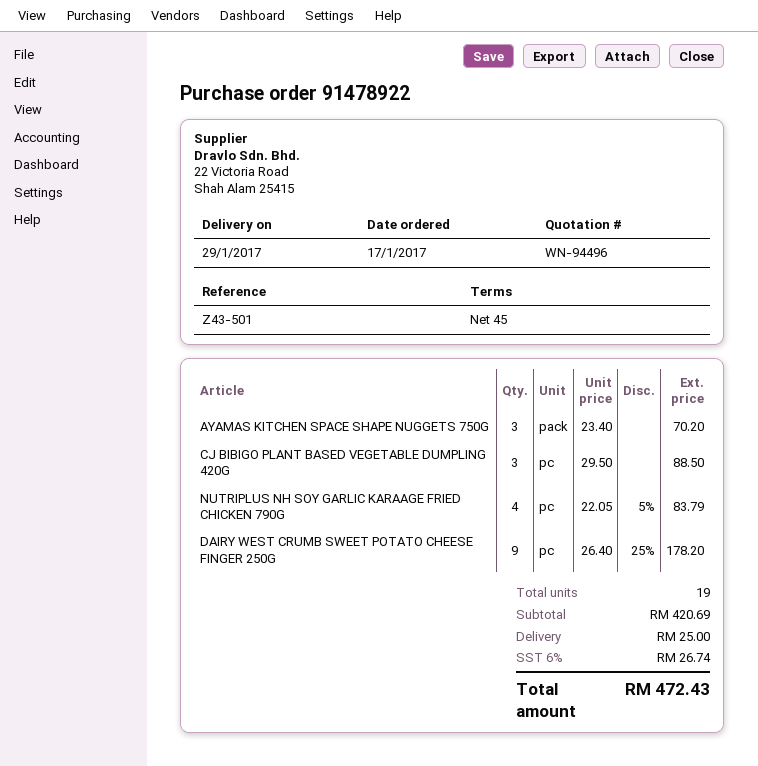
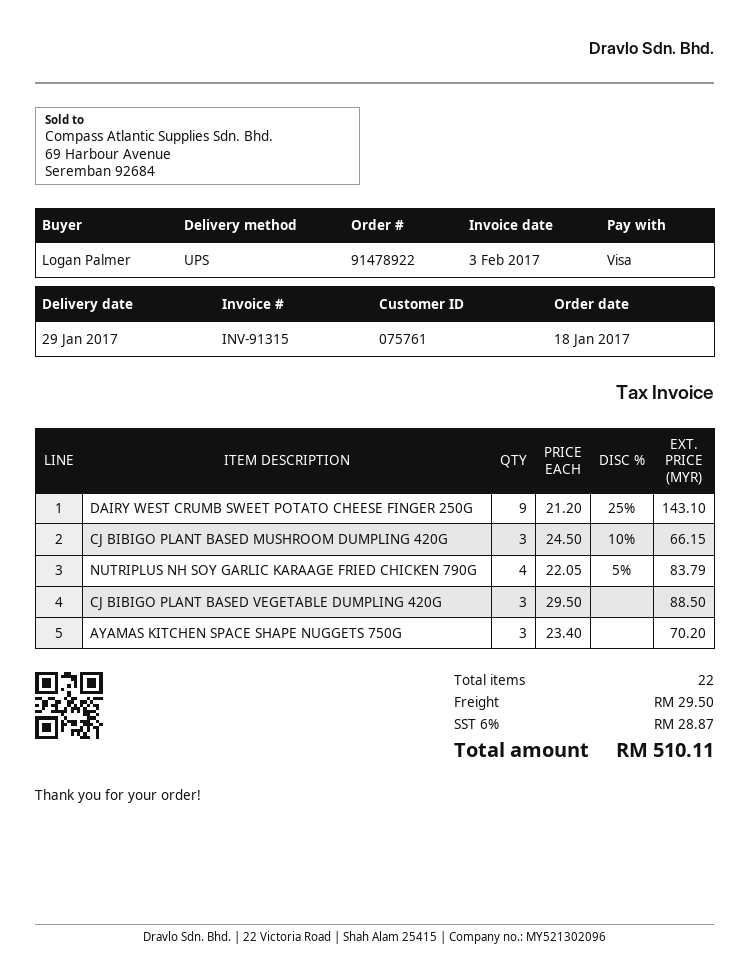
order date: 2017-01-17 -> 2017-01-18
DAIRY WEST CRUMB SWEET POTATO CHEESE FINGER 250G: 9 x 26.40 - 25% = 178.20 -> 9 x 21.20 - 25% = 143.10
CJ BIBIGO PLANT BASED MUSHROOM DUMPLING 420G: none -> 3 x 24.50 - 10% = 66.15
total quantity: 19 -> 22
shipping: 25.00 -> 29.50
tax: 6% = 26.74 -> 6% = 28.87
total: 472.43 -> 510.11

